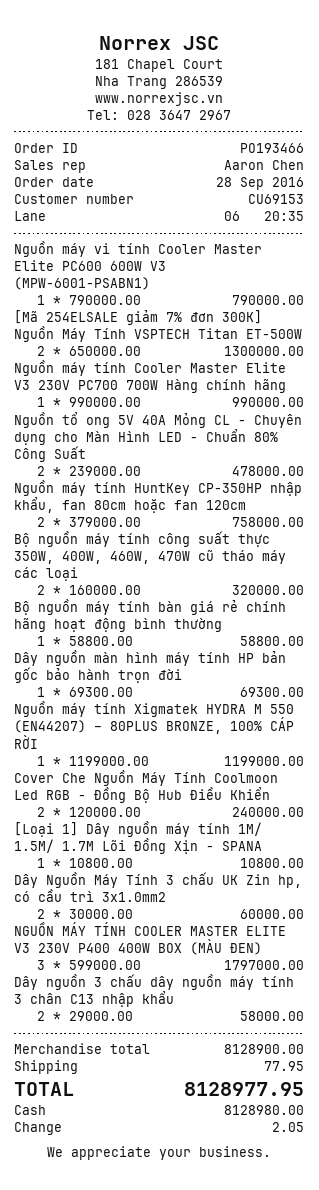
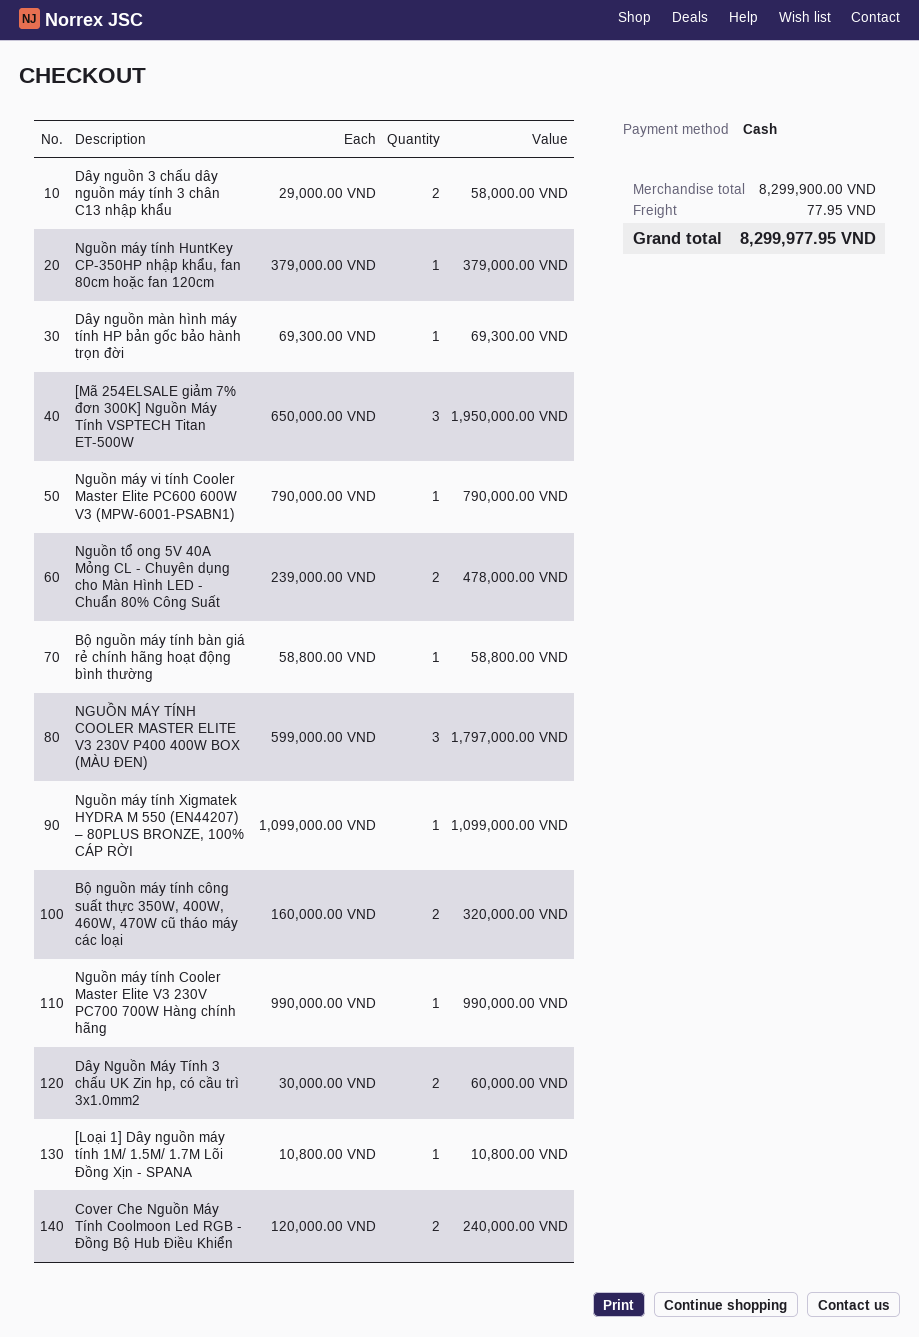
[Mã 254ELSALE giảm 7% đơn 300K] Nguồn Máy Tính VSPTECH Titan ET-500W: 2 x 650000.00 = 1300000.00 -> 3 x 650000.00 = 1950000.00
Nguồn máy tính HuntKey CP-350HP nhập khẩu, fan 80cm hoặc fan 120cm: 2 x 379000.00 = 758000.00 -> 1 x 379000.00 = 379000.00
Nguồn máy tính Xigmatek HYDRA M 550 (EN44207) – 80PLUS BRONZE, 100% CÁP RỜI: 1 x 1199000.00 = 1199000.00 -> 1 x 1099000.00 = 1099000.00
subtotal: 8128900.00 -> 8299900.00
total: 8128977.95 -> 8299977.95

